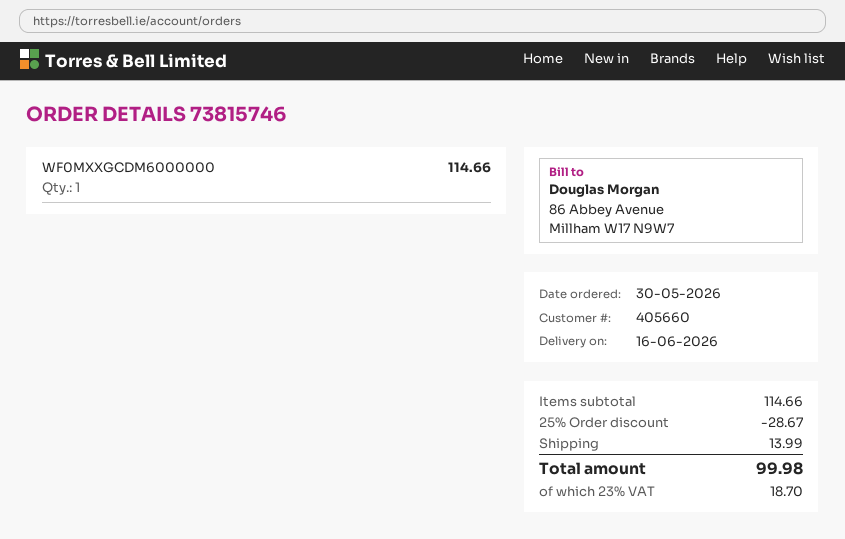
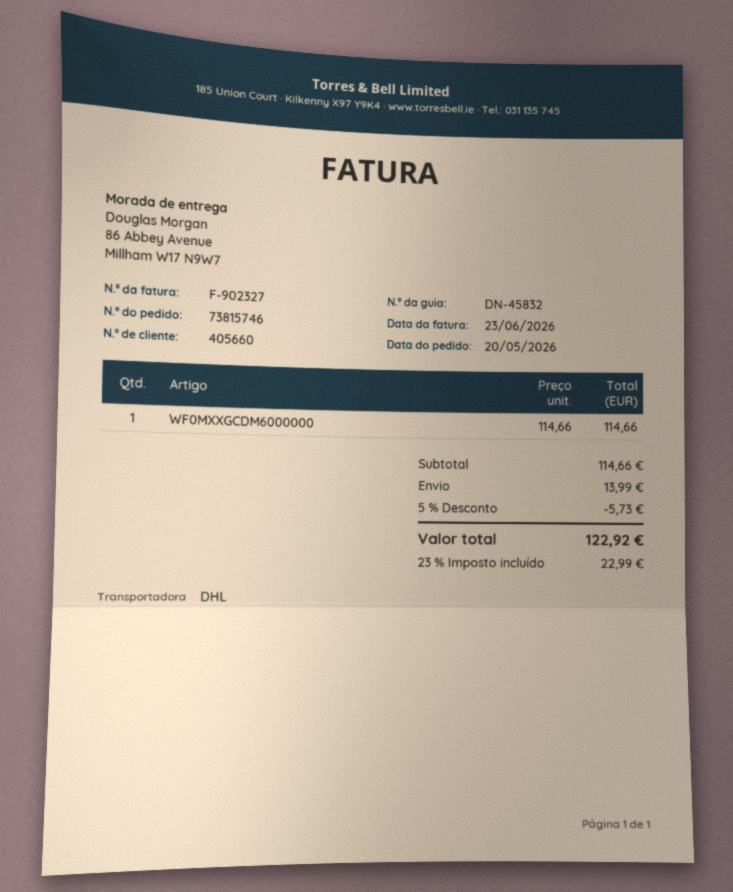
order date: 2026-05-30 -> 2026-05-20
discount: 25% = 28.67 -> 5% = 5.73
tax: 23% = 18.70 -> 23% = 22.99
total: 99.98 -> 122.92

